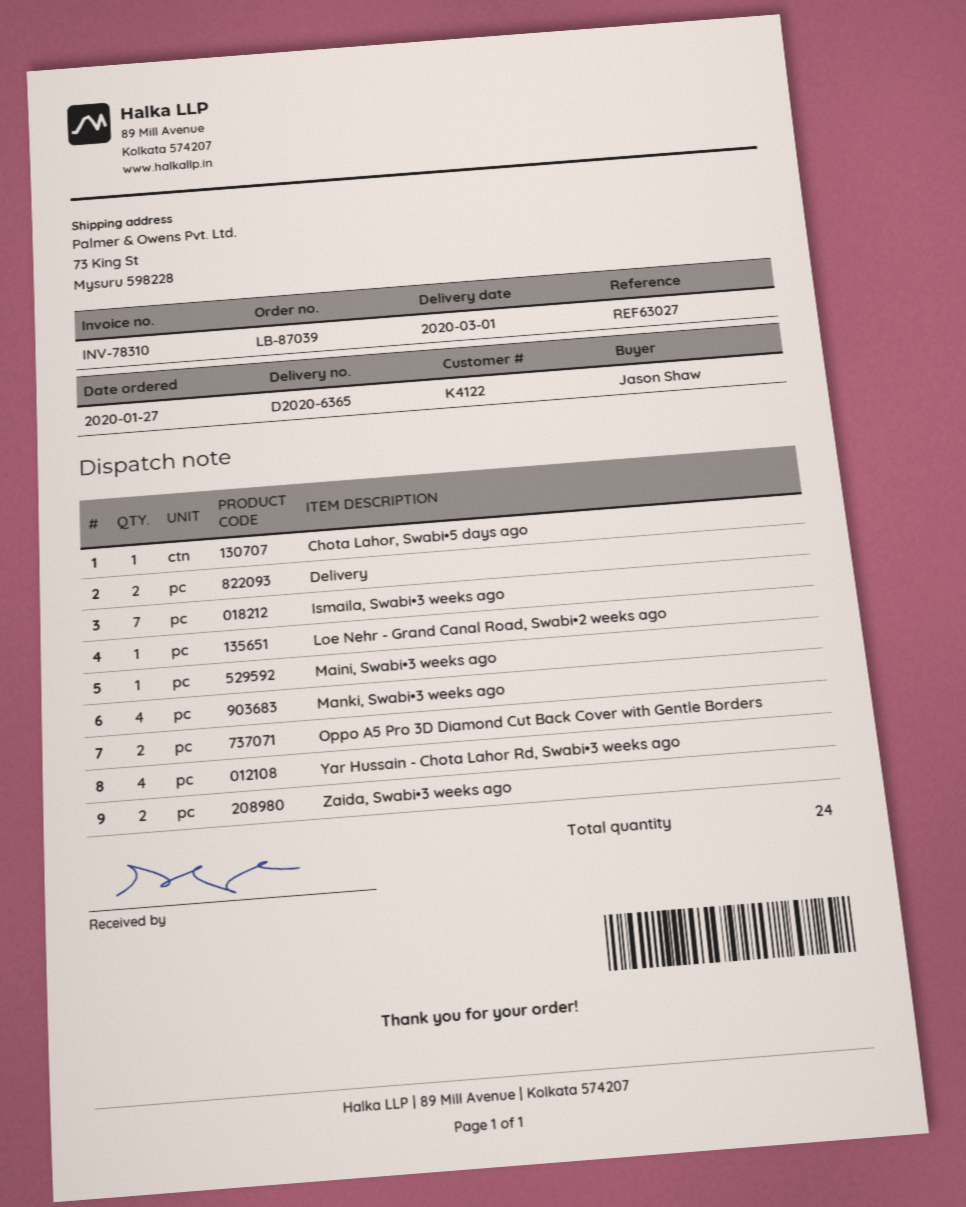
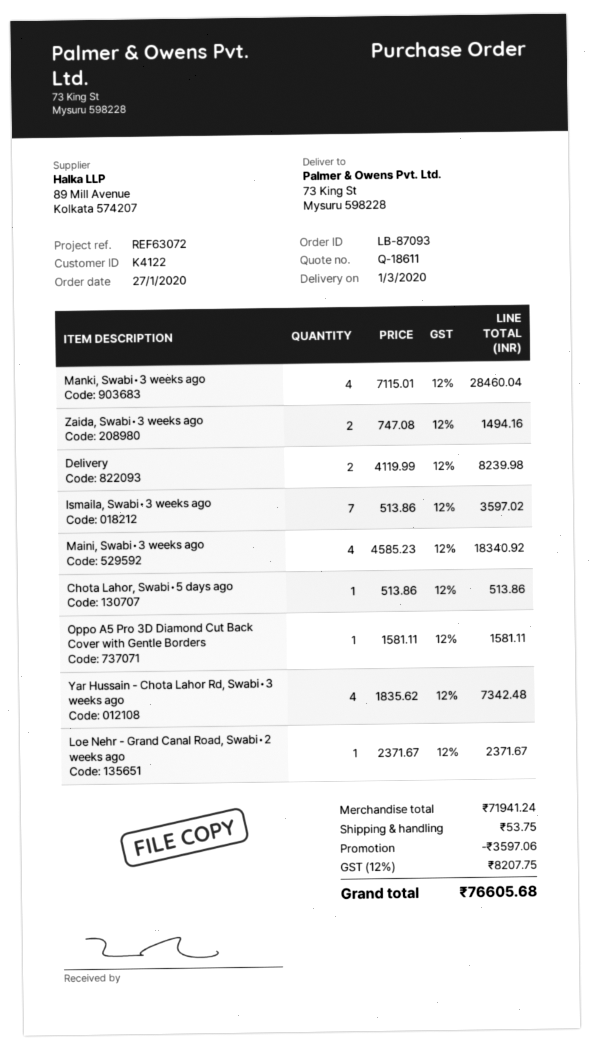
order number: LB-87039 -> LB-87093
reference: REF63027 -> REF63072
Maini, Swabi•3 weeks ago: 1 -> 4
Oppo A5 Pro 3D Diamond Cut Back Cover with Gentle Borders: 2 -> 1

